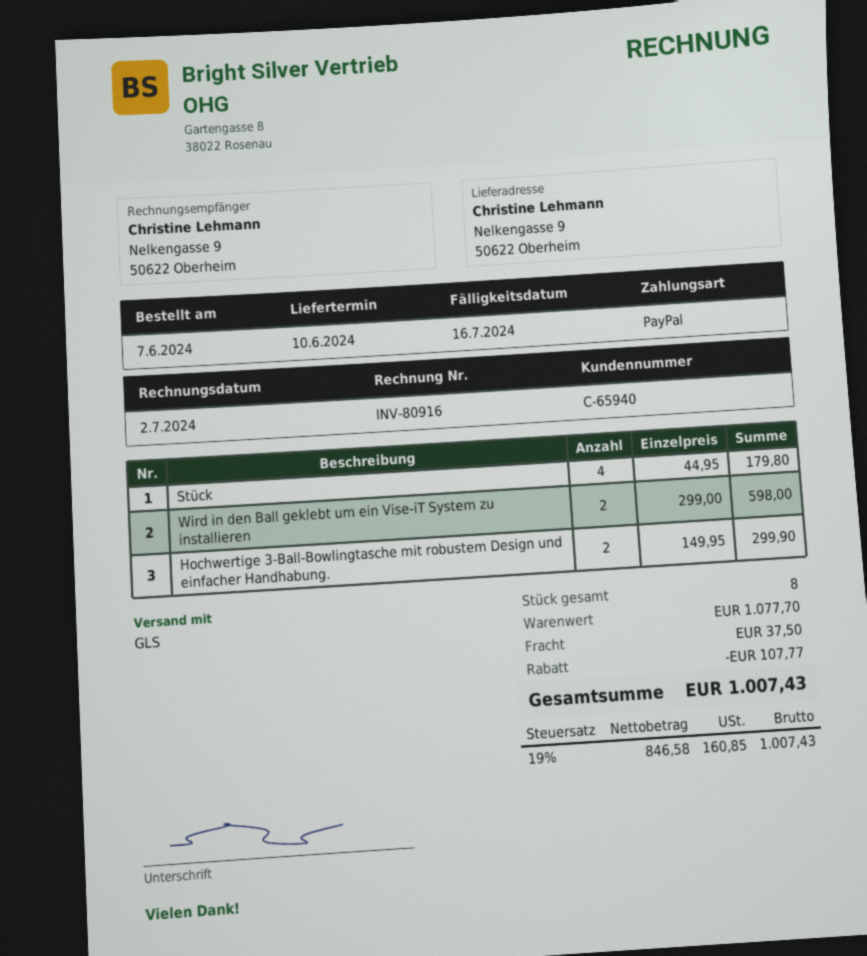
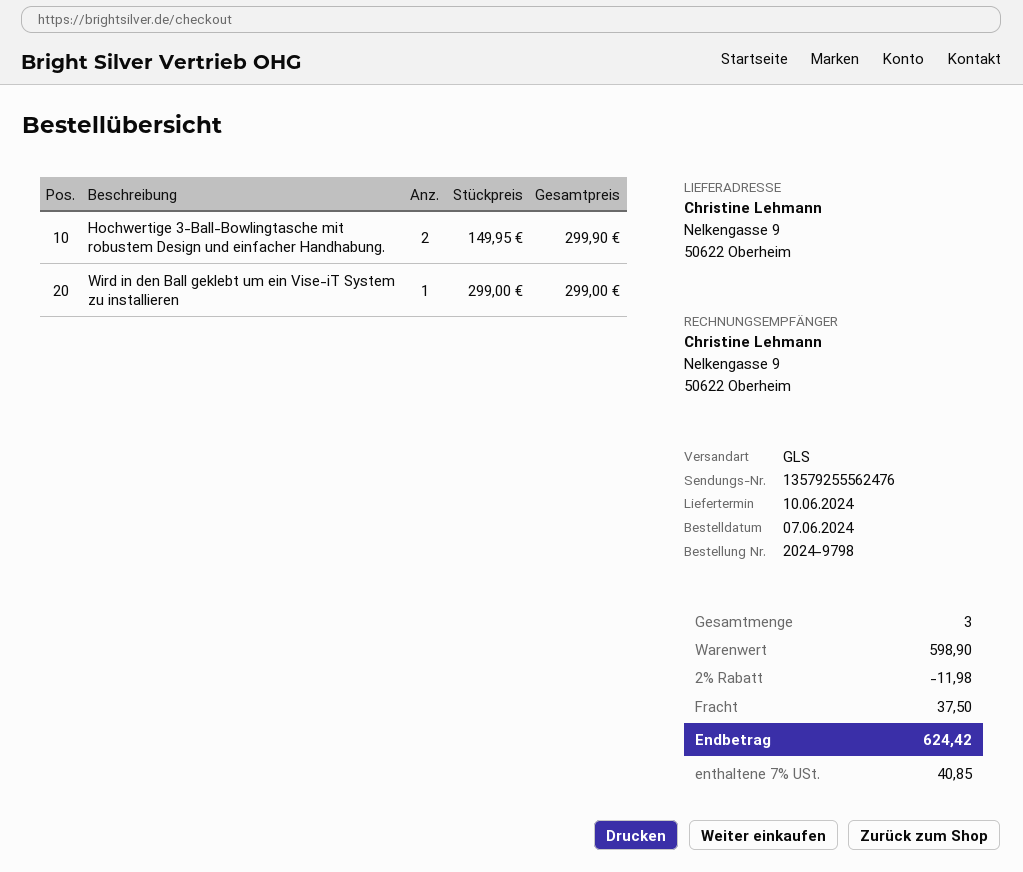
Stück: 4 x 44.95 = 179.80 -> none
Wird in den Ball geklebt um ein Vise-iT System zu installieren: 2 x 299.00 = 598.00 -> 1 x 299.00 = 299.00
total quantity: 8 -> 3
subtotal: 1077.70 -> 598.90
discount: 107.77 -> 11.98
tax: 19% = 160.85 -> 7% = 40.85
total: 1007.43 -> 624.42

